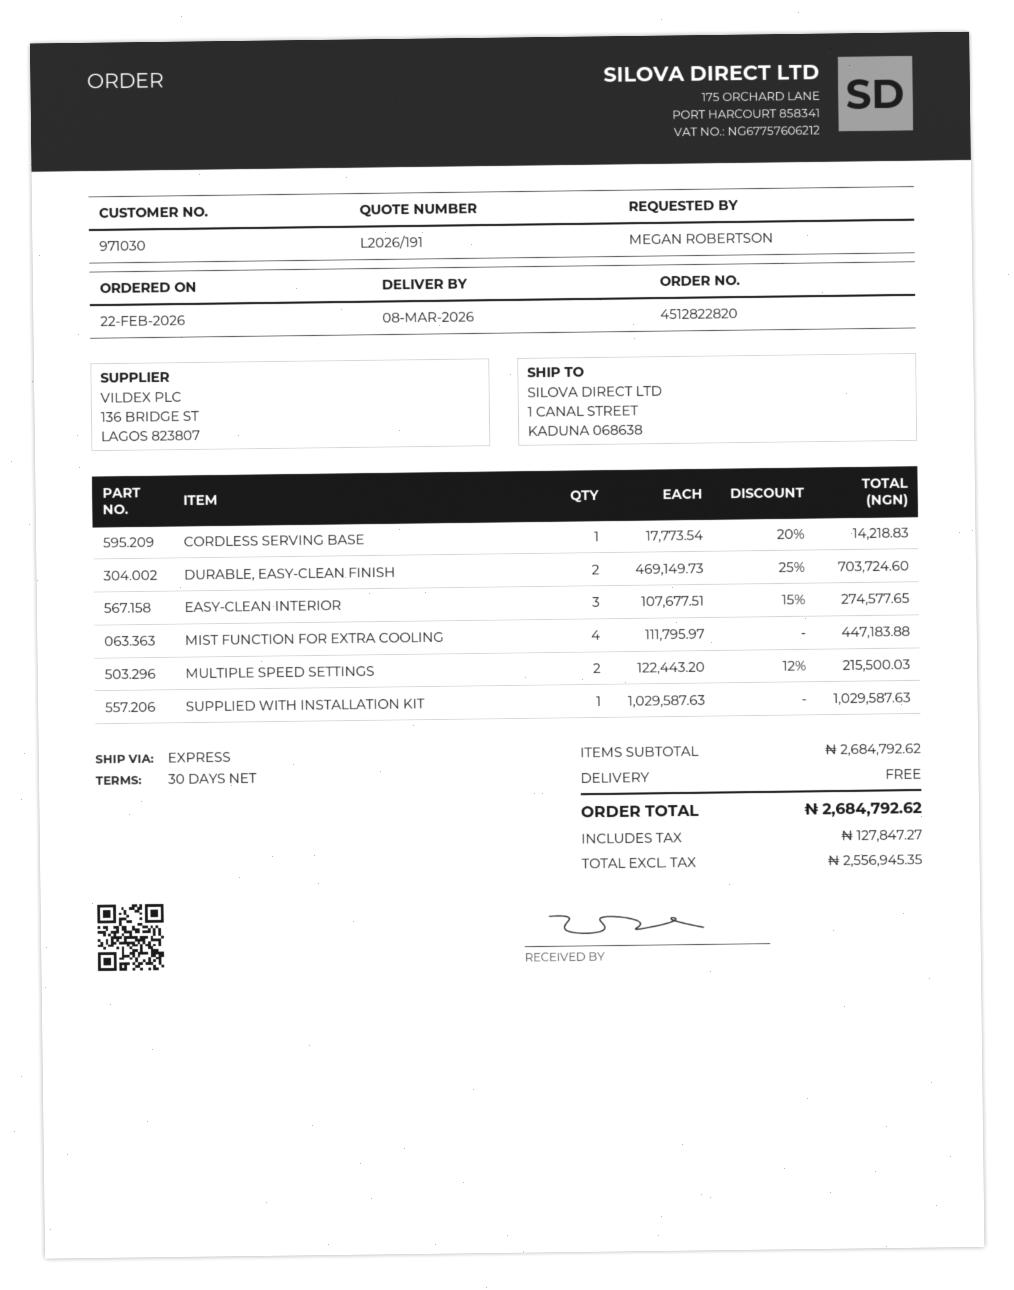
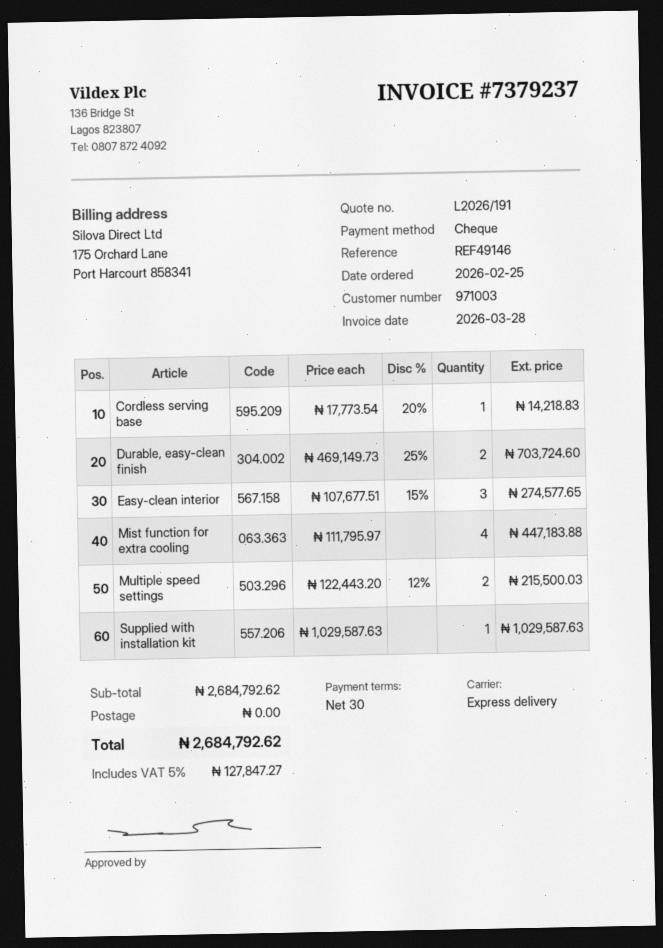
order date: 2026-02-22 -> 2026-02-25
customer number: 971030 -> 971003

